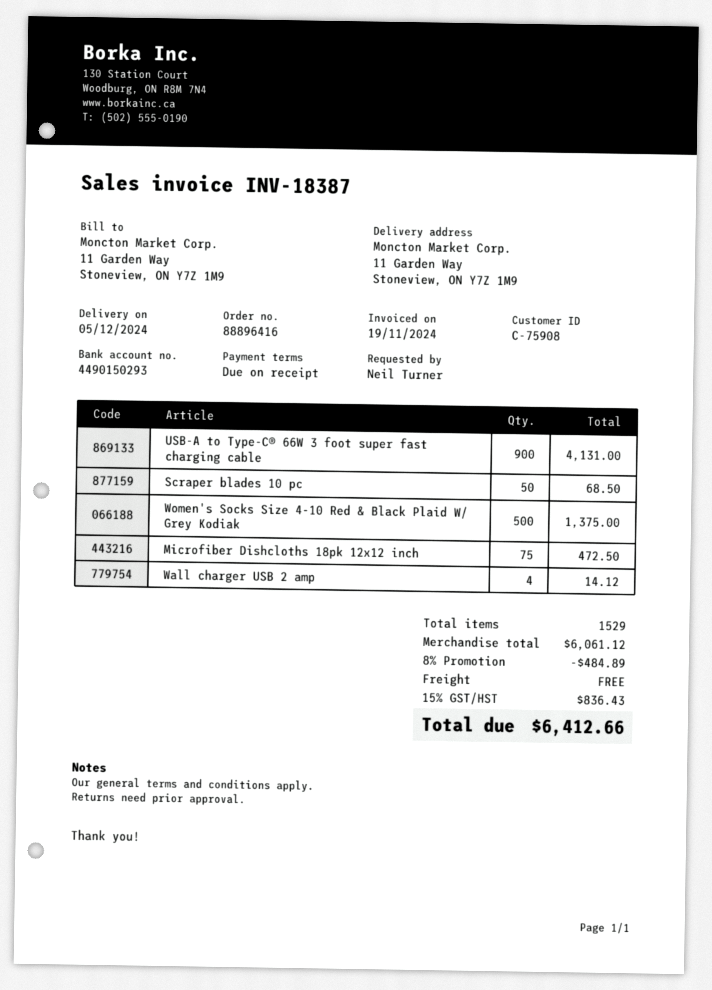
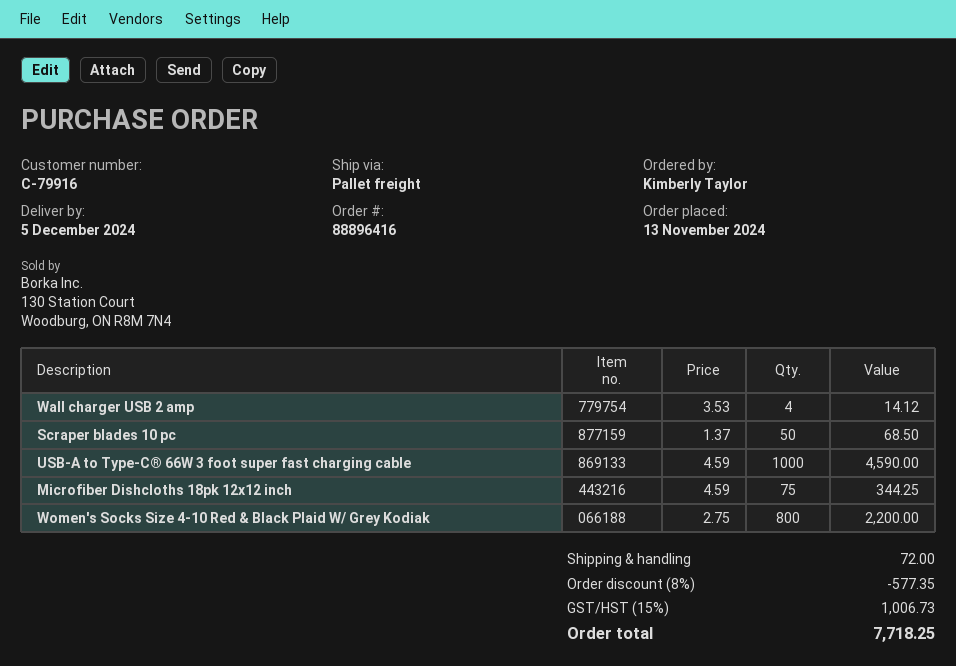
customer number: C-75908 -> C-79916
ordered by: Neil Turner -> Kimberly Taylor
USB-A to Type-C® 66W 3 foot super fast charging cable: 900 for 4131.00 -> 1000 for 4590.00
Women's Socks Size 4-10 Red & Black Plaid W/ Grey Kodiak: 500 for 1375.00 -> 800 for 2200.00
Microfiber Dishcloths 18pk 12x12 inch: 75 for 472.50 -> 75 for 344.25
discount: 8% = 484.89 -> 8% = 577.35
shipping: 0.00 -> 72.00
tax: 15% = 836.43 -> 15% = 1006.73
total: 6412.66 -> 7718.25

